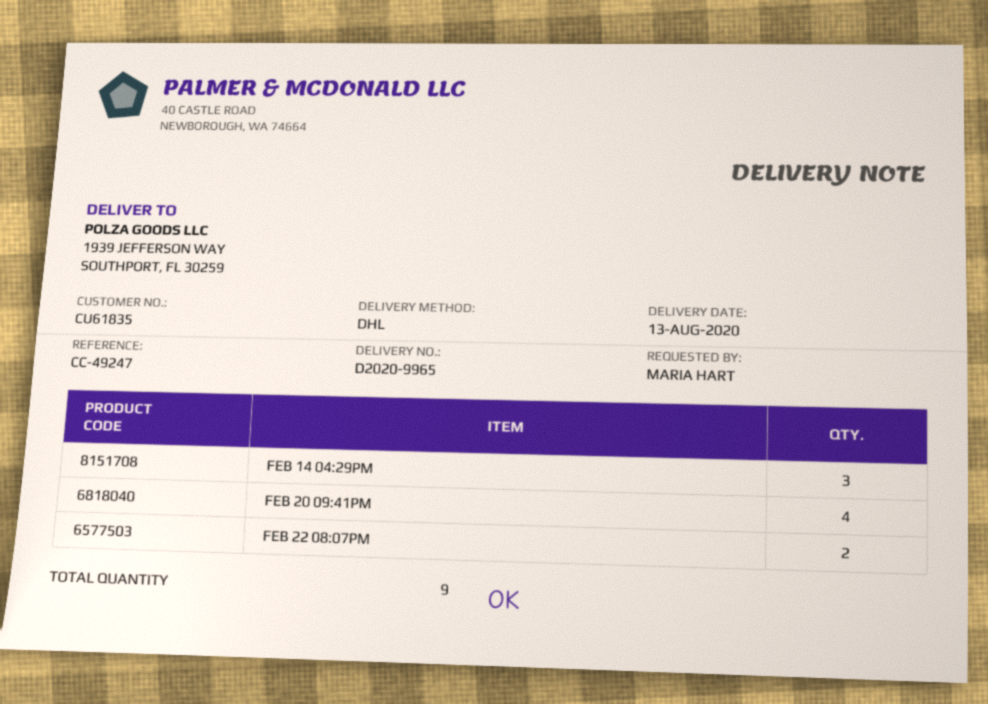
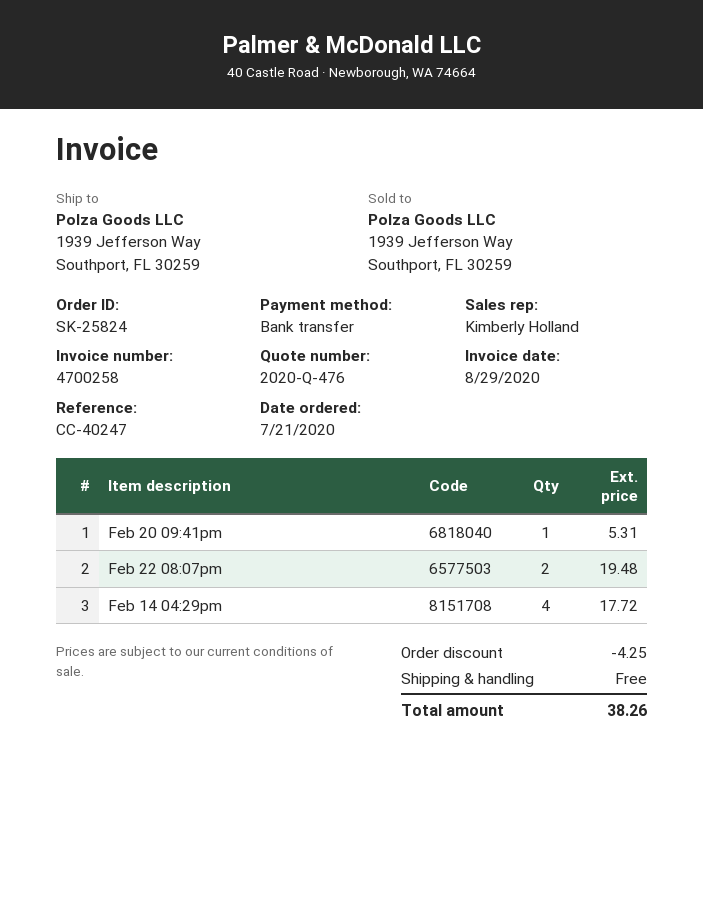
reference: CC-49247 -> CC-40247
FEB 14 04:29PM: 3 -> 4
FEB 20 09:41PM: 4 -> 1

